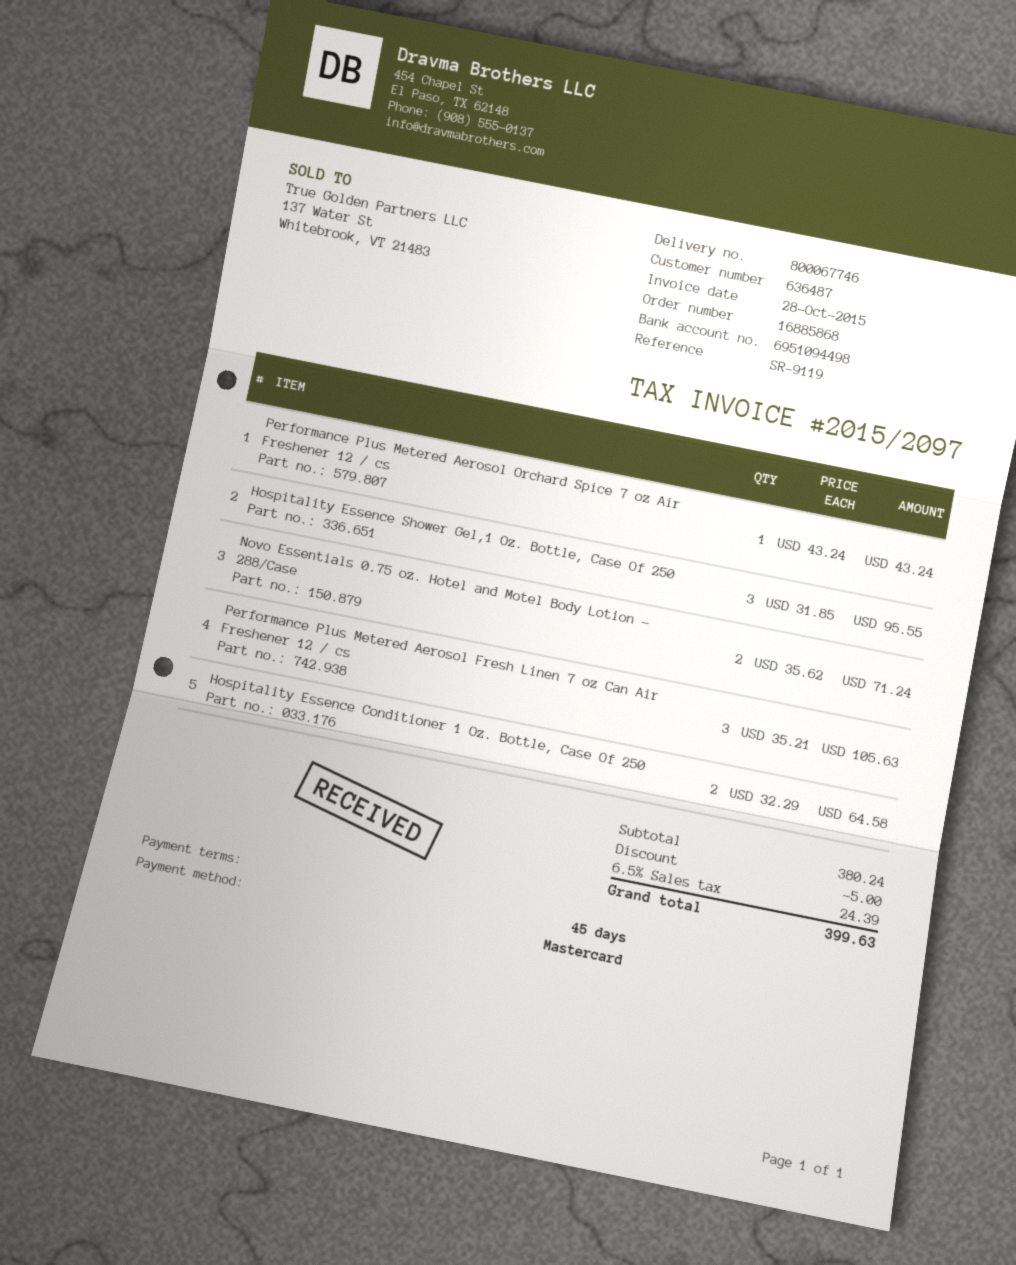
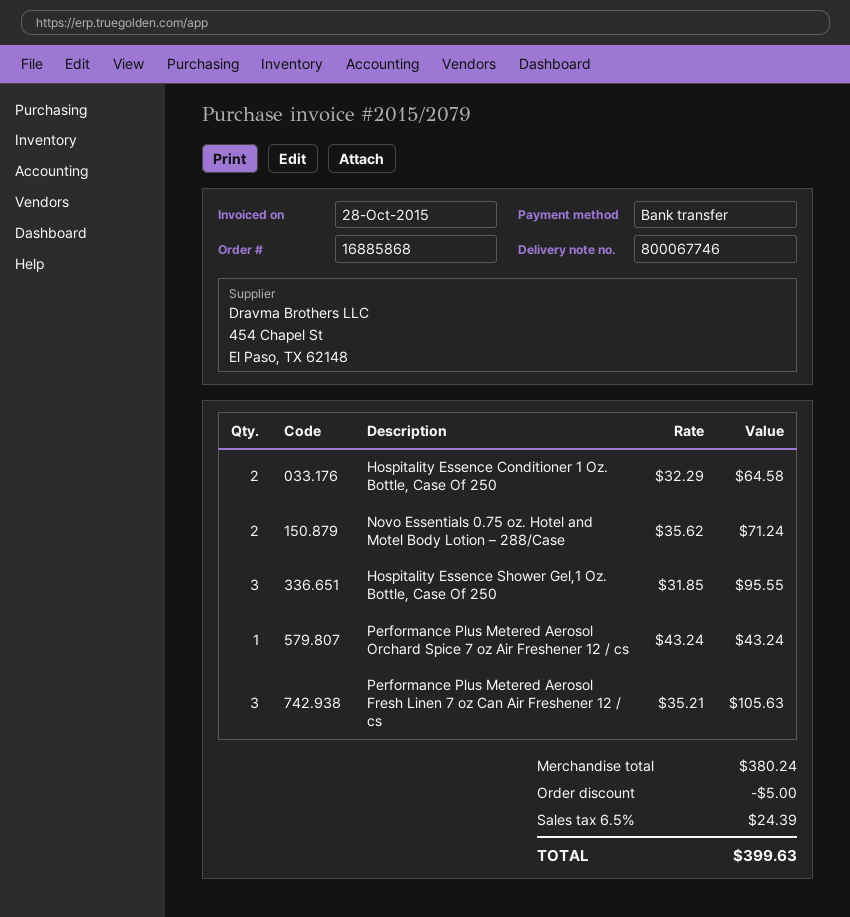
invoice number: 2015/2097 -> 2015/2079
payment method: Mastercard -> bank transfer

